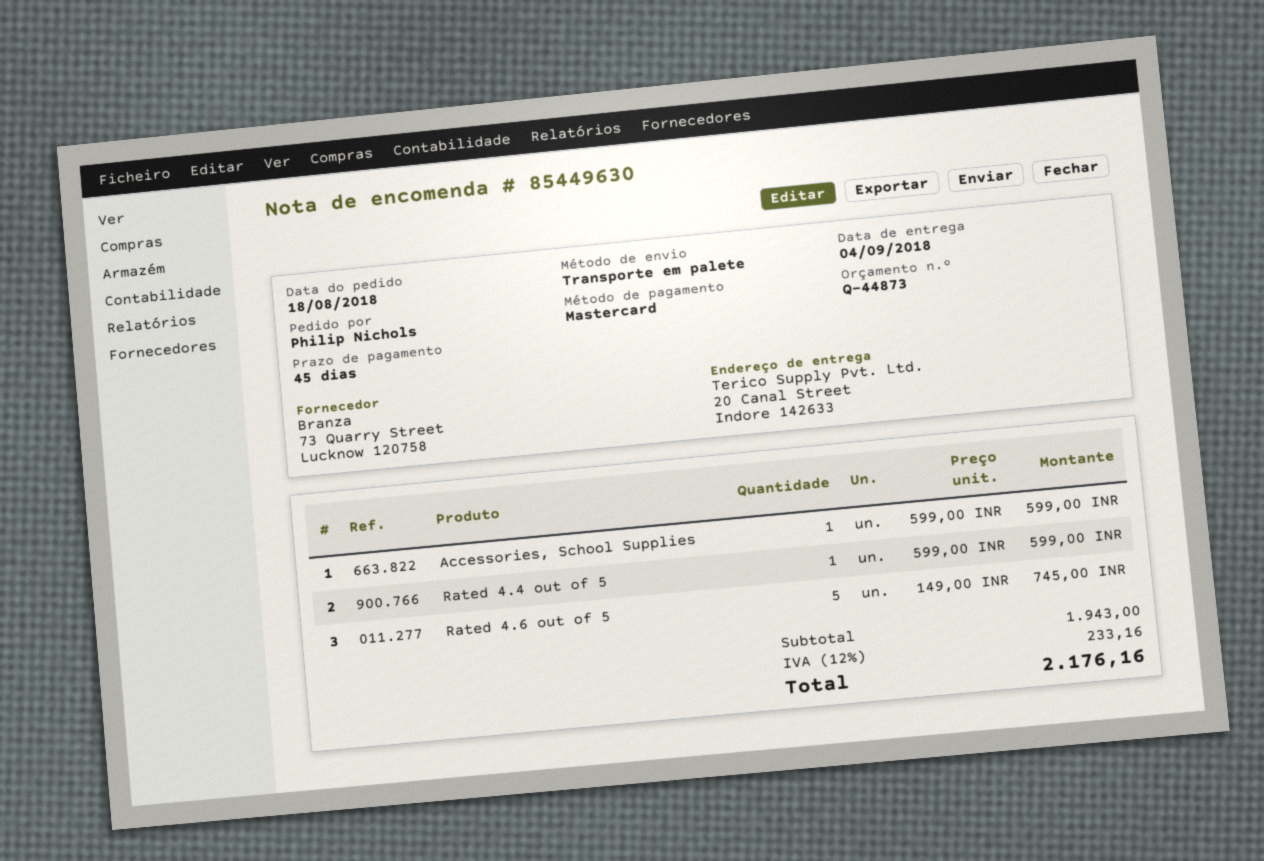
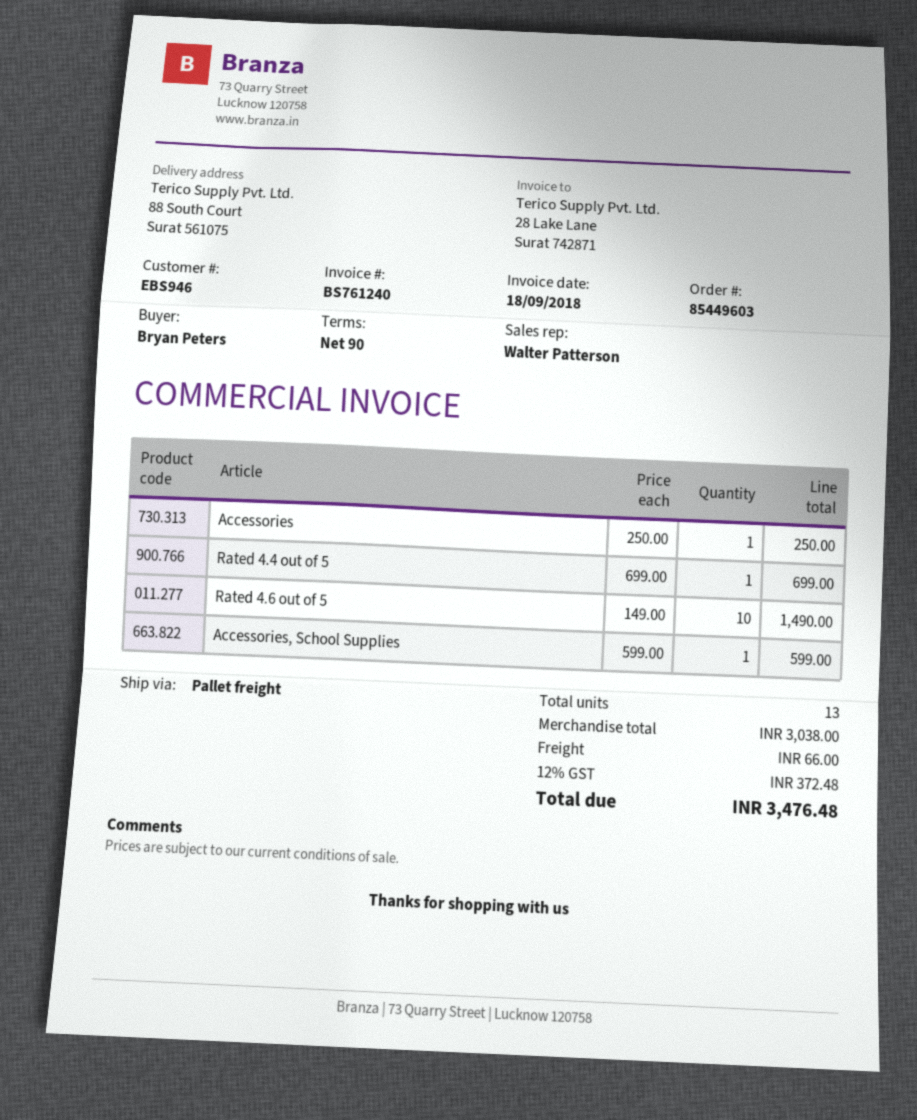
order number: 85449630 -> 85449603
payment terms: 45 days -> 90 days
ordered by: Philip Nichols -> Bryan Peters
ship to: 20 Canal Street, Indore 142633 -> 88 South Court, Surat 561075
Rated 4.4 out of 5: 1 x 599.00 = 599.00 -> 1 x 699.00 = 699.00
Rated 4.6 out of 5: 5 x 149.00 = 745.00 -> 10 x 149.00 = 1490.00
Accessories: none -> 1 x 250.00 = 250.00
subtotal: 1943.00 -> 3038.00
shipping: none -> 66.00
tax: 12% = 233.16 -> 12% = 372.48
total: 2176.16 -> 3476.48

